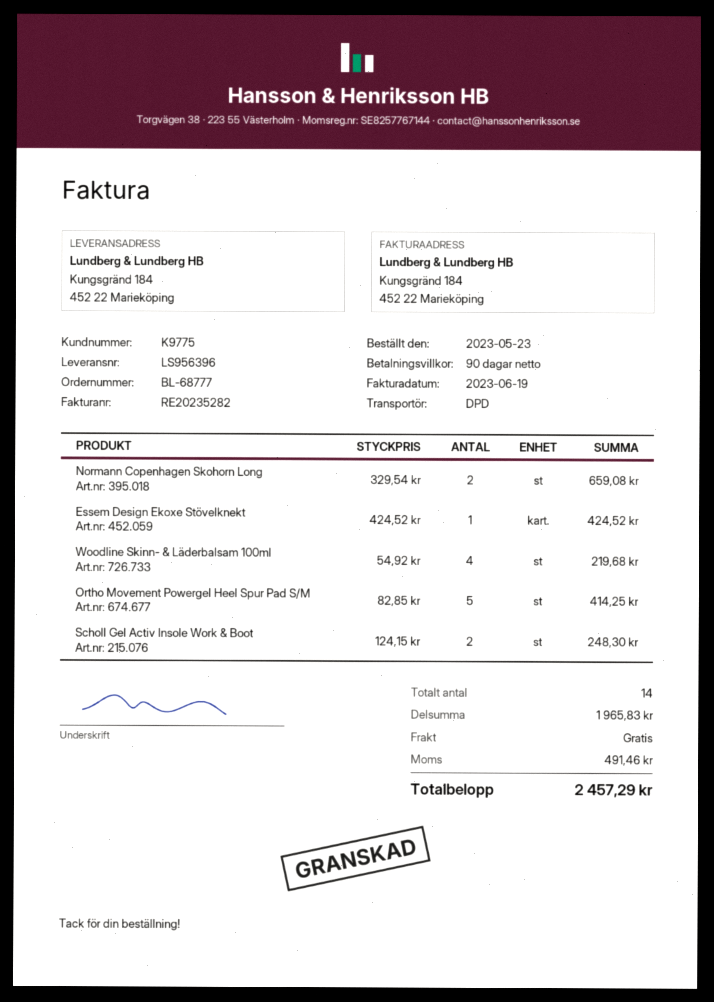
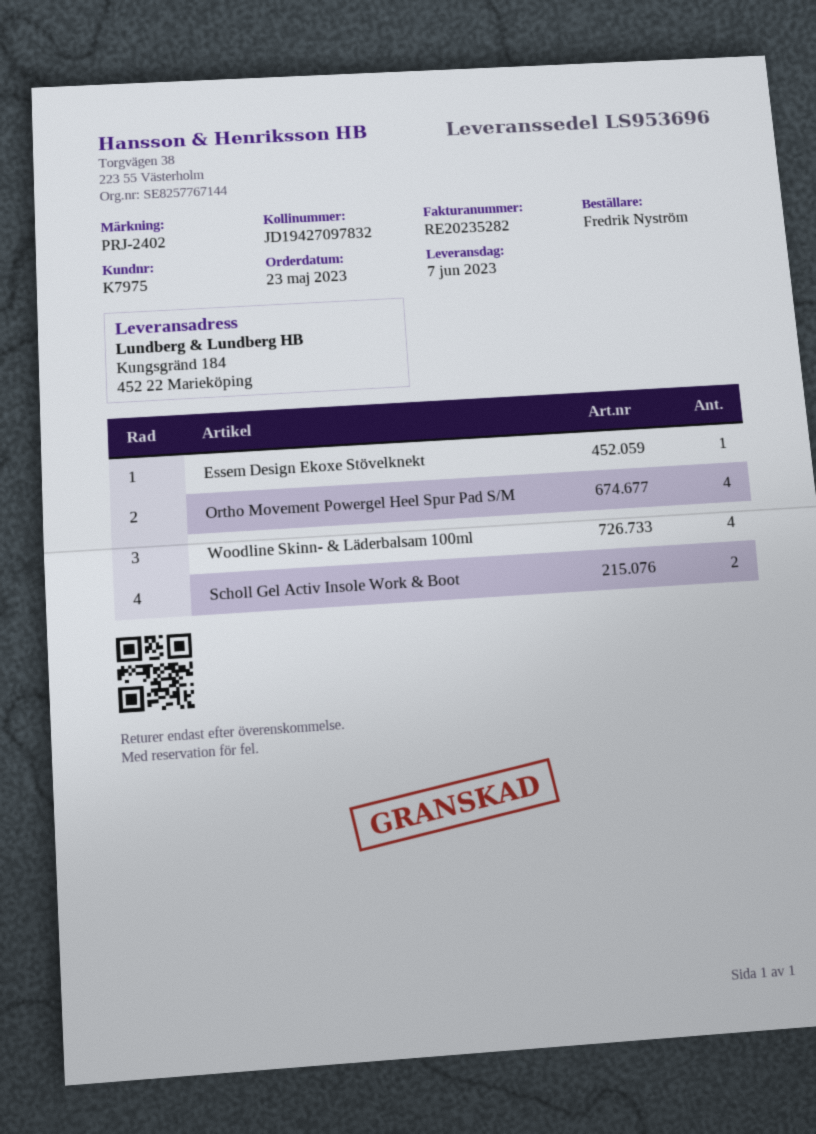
delivery note number: LS956396 -> LS953696
customer number: K9775 -> K7975
Normann Copenhagen Skohorn Long: 2 -> none
Ortho Movement Powergel Heel Spur Pad S/M: 5 -> 4

